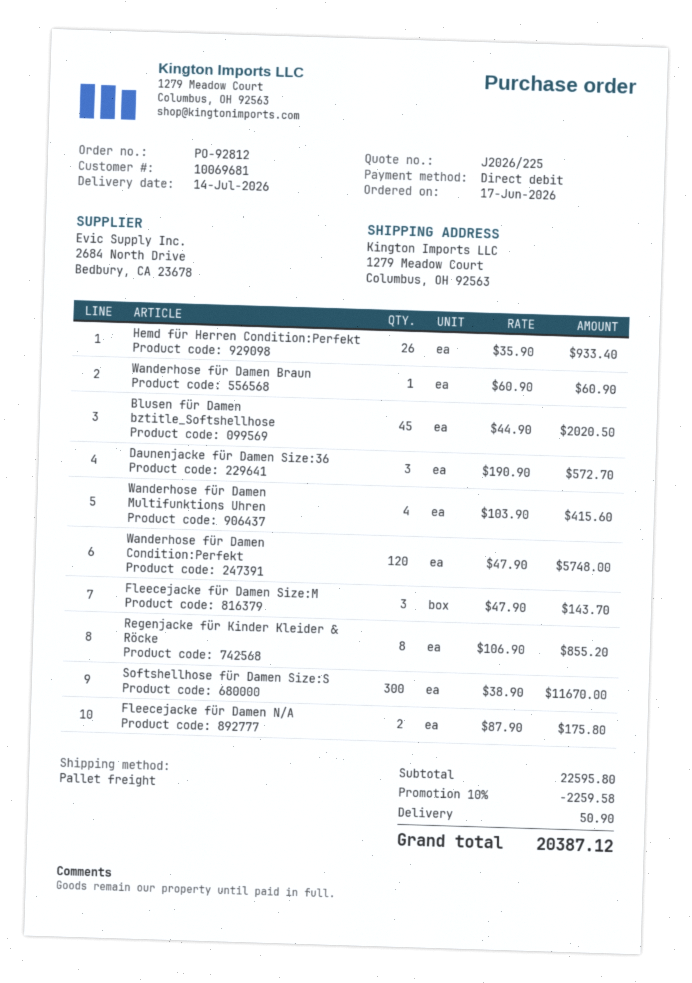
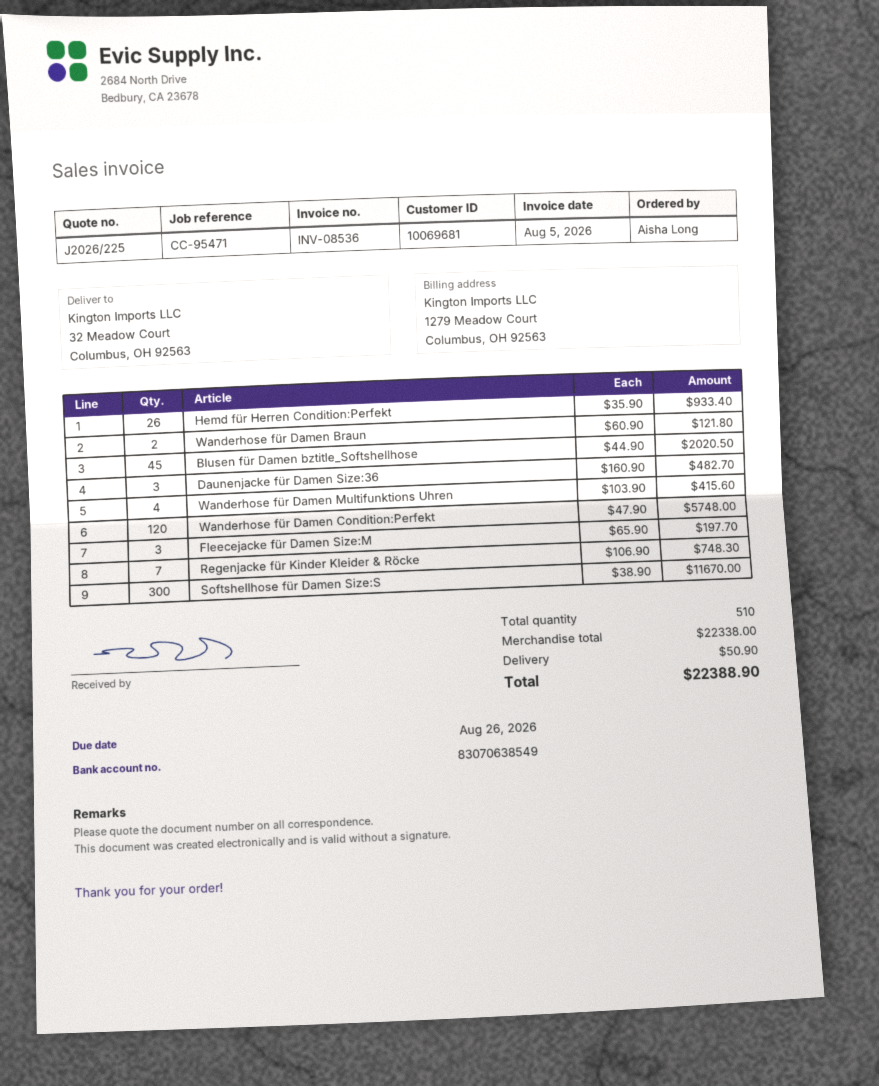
ship to: 1279 Meadow Court, Columbus, OH 92563 -> 32 Meadow Court, Columbus, OH 92563
Wanderhose für Damen Braun: 1 x 60.90 = 60.90 -> 2 x 60.90 = 121.80
Daunenjacke für Damen Size:36: 3 x 190.90 = 572.70 -> 3 x 160.90 = 482.70
Fleecejacke für Damen Size:M: 3 x 47.90 = 143.70 -> 3 x 65.90 = 197.70
Regenjacke für Kinder Kleider & Röcke: 8 x 106.90 = 855.20 -> 7 x 106.90 = 748.30
Fleecejacke für Damen N/A: 2 x 87.90 = 175.80 -> none
subtotal: 22595.80 -> 22338.00
discount: 10% = 2259.58 -> none
total: 20387.12 -> 22388.90

